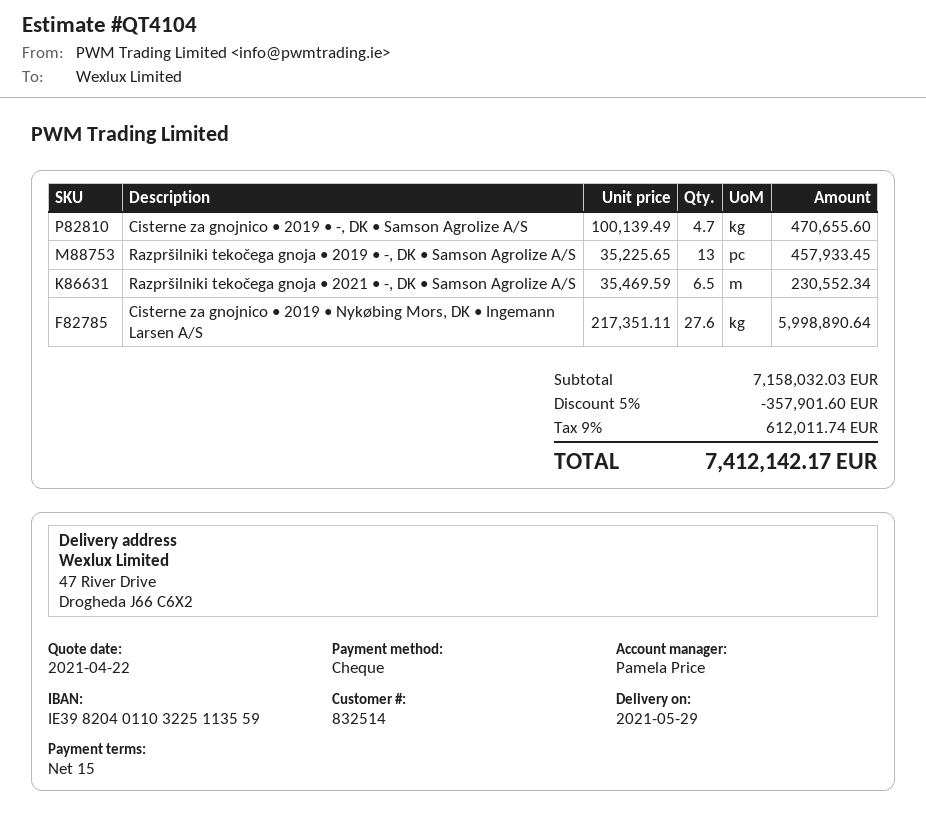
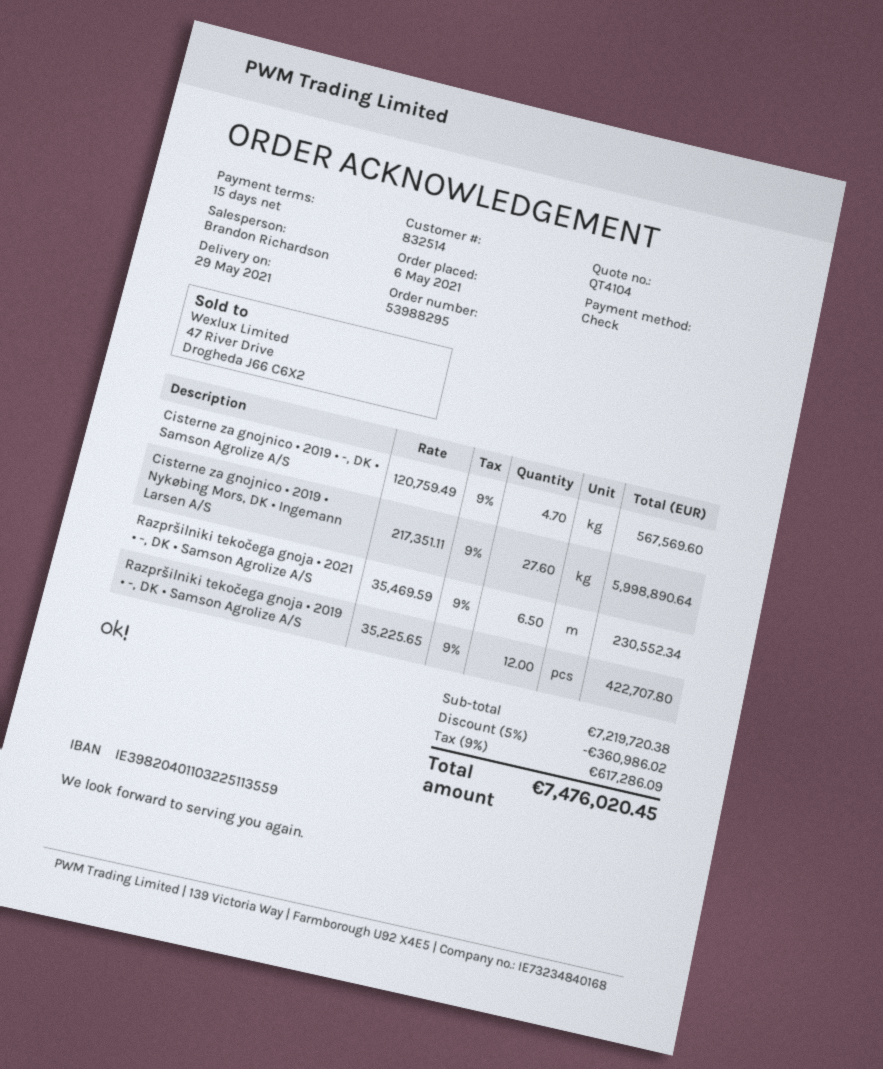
sales rep: Pamela Price -> Brandon Richardson
Cisterne za gnojnico • 2019 • -, DK • Samson Agrolize A/S: 4.7 x 100139.49 = 470655.60 -> 4.7 x 120759.49 = 567569.60
Razpršilniki tekočega gnoja • 2019 • -, DK • Samson Agrolize A/S: 13 x 35225.65 = 457933.45 -> 12 x 35225.65 = 422707.80
subtotal: 7158032.03 -> 7219720.38
discount: 5% = 357901.60 -> 5% = 360986.02
tax: 9% = 612011.74 -> 9% = 617286.09
total: 7412142.17 -> 7476020.45

